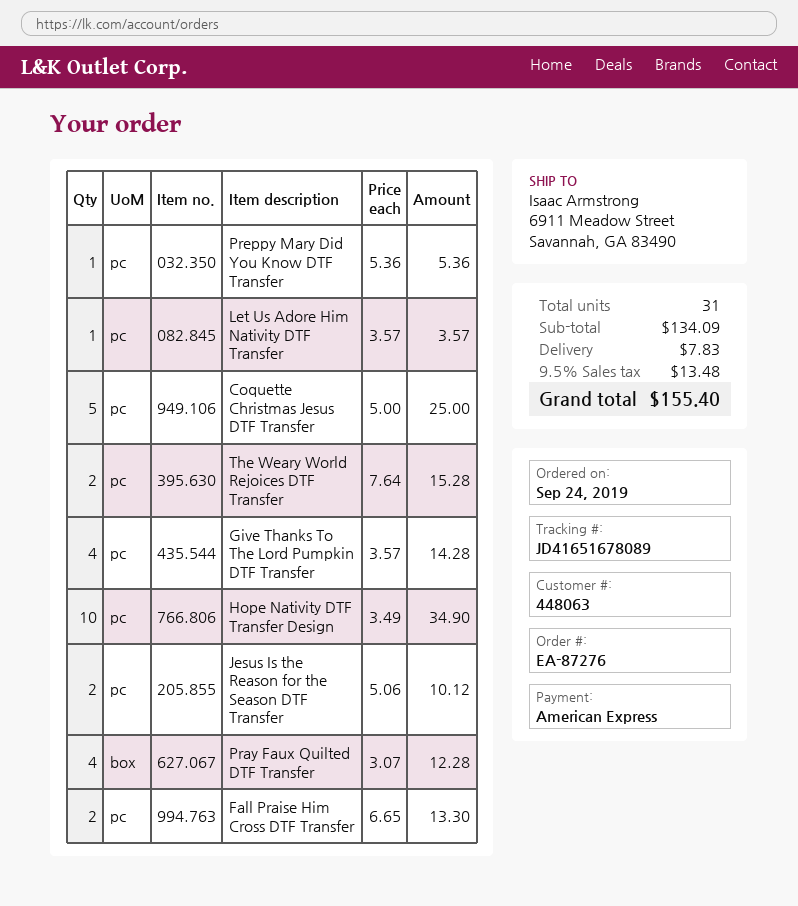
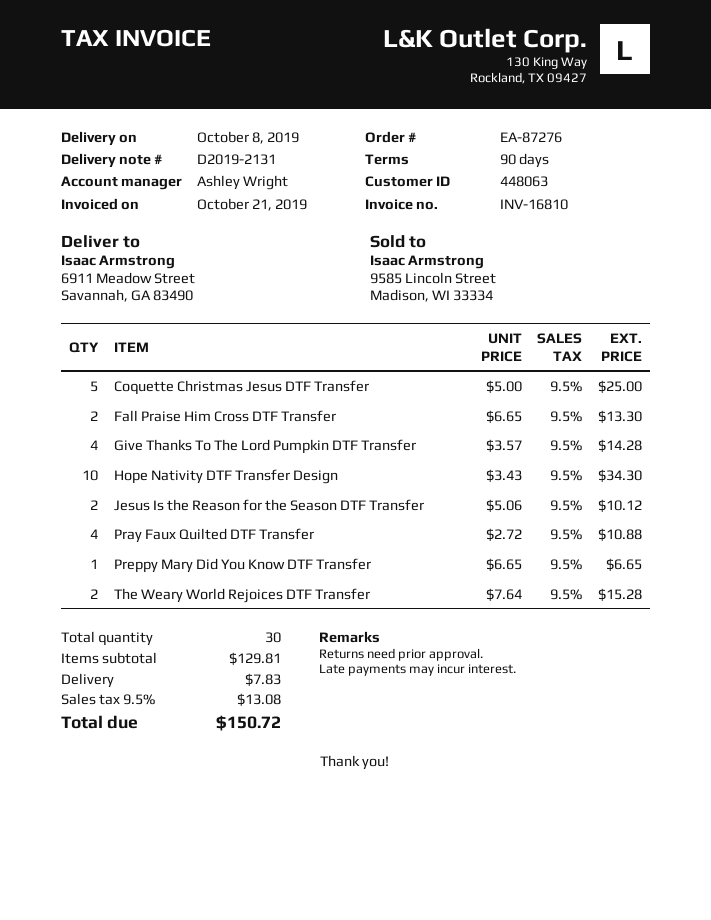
Preppy Mary Did You Know DTF Transfer: 1 x 5.36 = 5.36 -> 1 x 6.65 = 6.65
Let Us Adore Him Nativity DTF Transfer: 1 x 3.57 = 3.57 -> none
Hope Nativity DTF Transfer Design: 10 x 3.49 = 34.90 -> 10 x 3.43 = 34.30
Pray Faux Quilted DTF Transfer: 4 x 3.07 = 12.28 -> 4 x 2.72 = 10.88
total quantity: 31 -> 30
subtotal: 134.09 -> 129.81
tax: 9.5% = 13.48 -> 9.5% = 13.08
total: 155.40 -> 150.72

